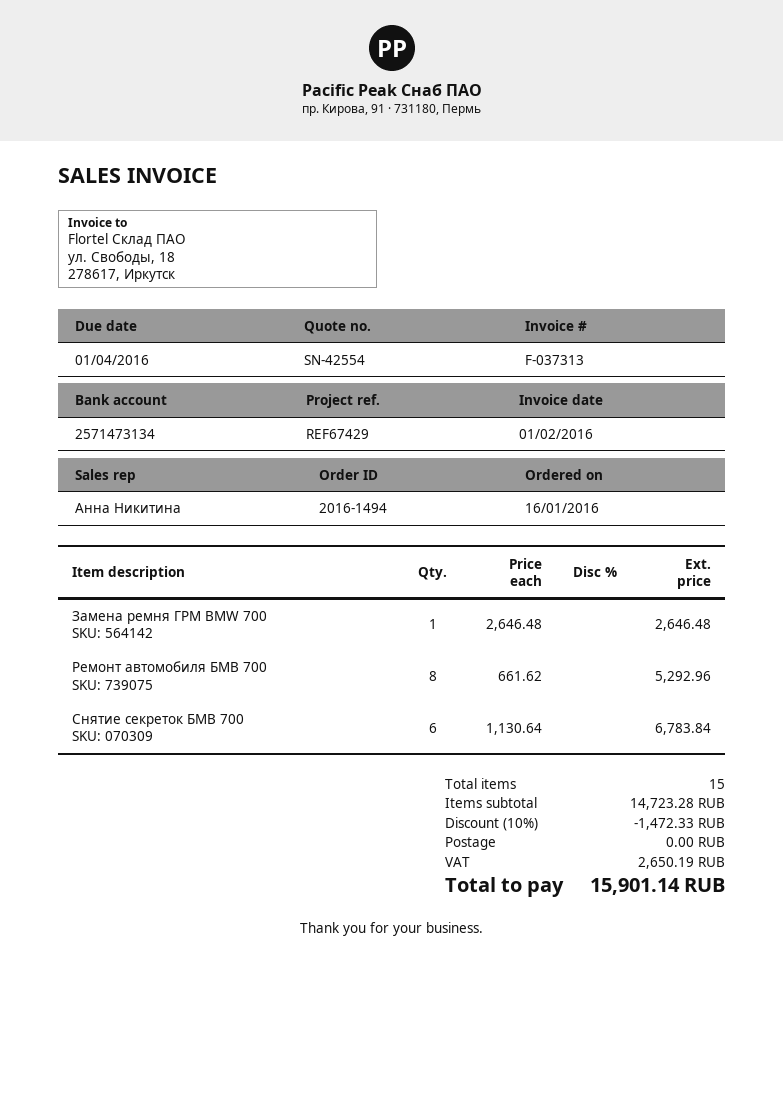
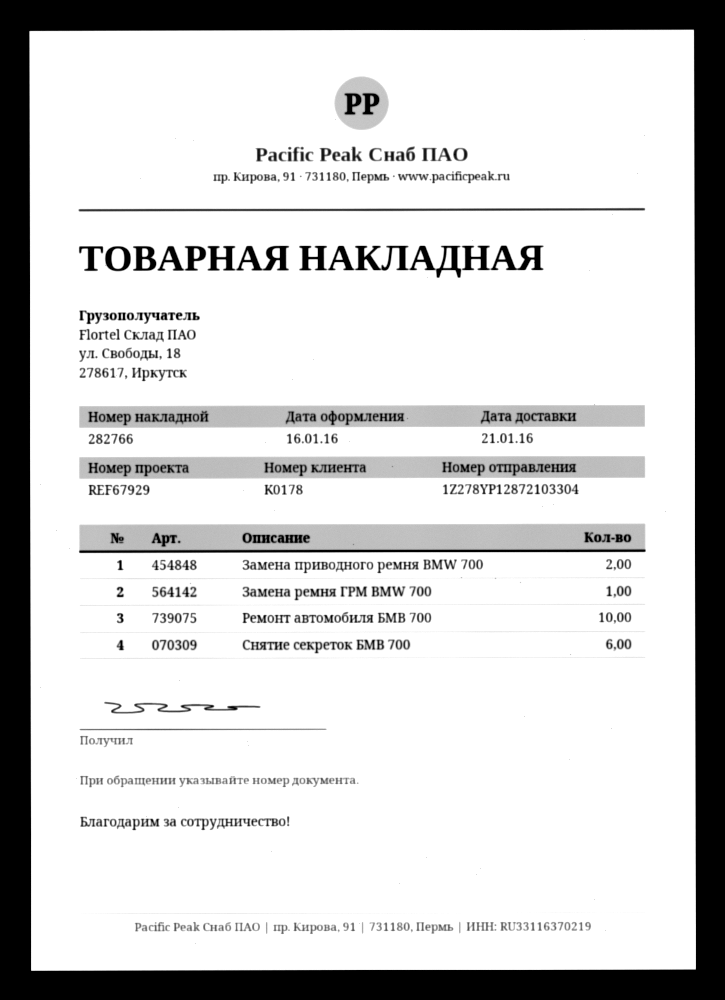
reference: REF67429 -> REF67929
Ремонт автомобиля БМВ 700: 8 -> 10
Замена приводного ремня BMW 700: none -> 2

